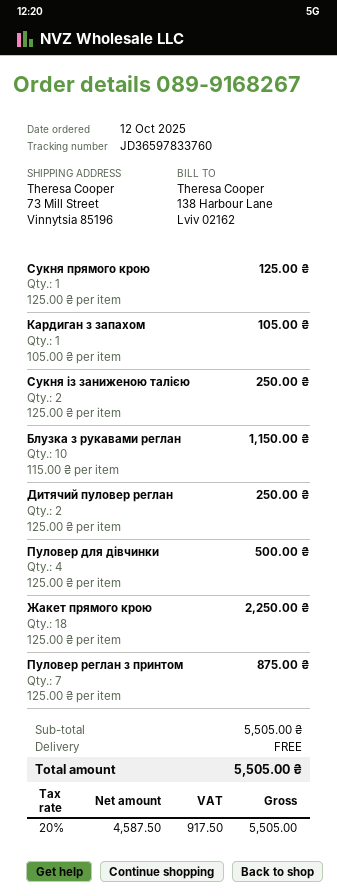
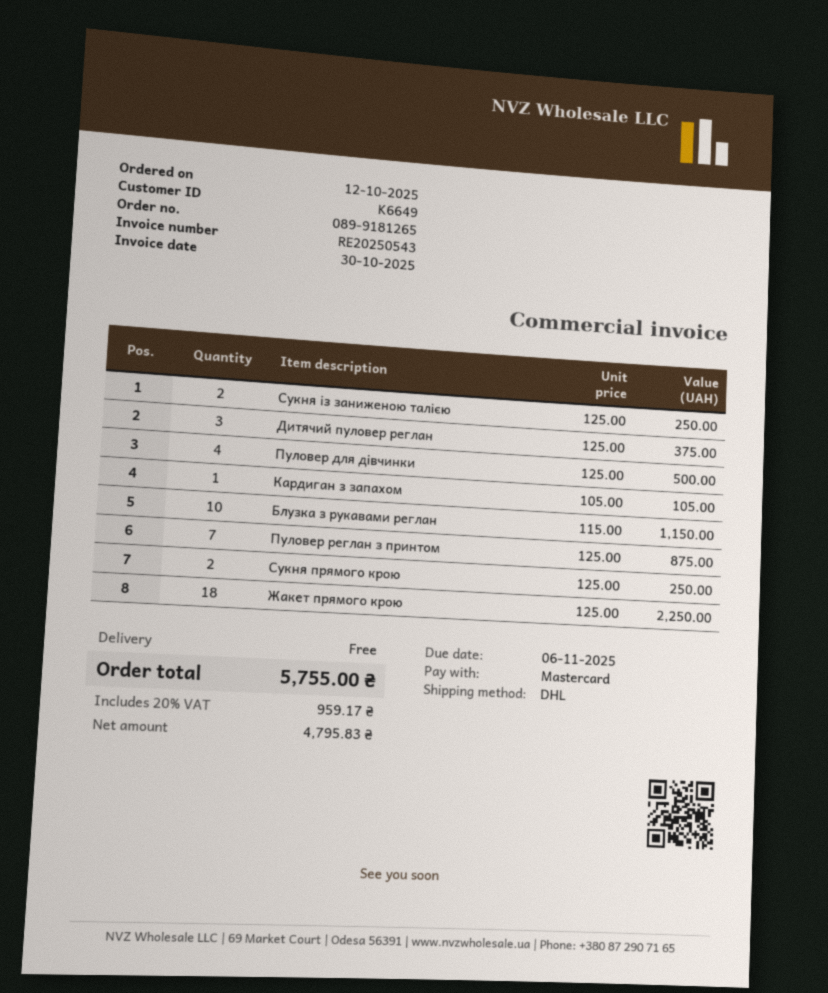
order number: 089-9168267 -> 089-9181265
Сукня прямого крою: 1 x 125.00 = 125.00 -> 2 x 125.00 = 250.00
Дитячий пуловер реглан: 2 x 125.00 = 250.00 -> 3 x 125.00 = 375.00
net: 4587.50 -> 4795.83
tax: 20% = 917.50 -> 20% = 959.17
total: 5505.00 -> 5755.00

